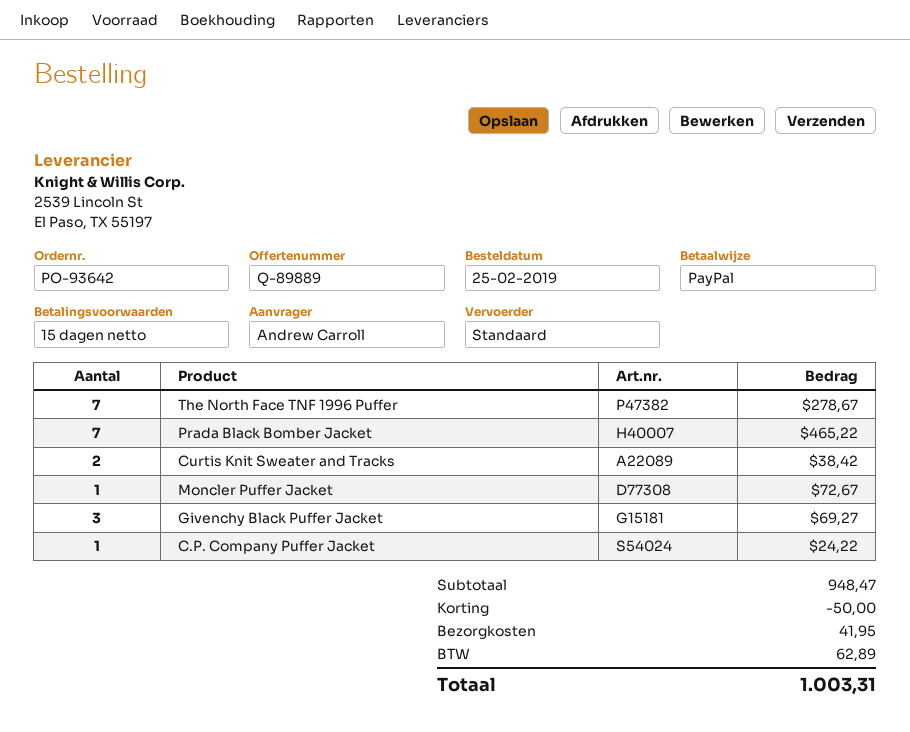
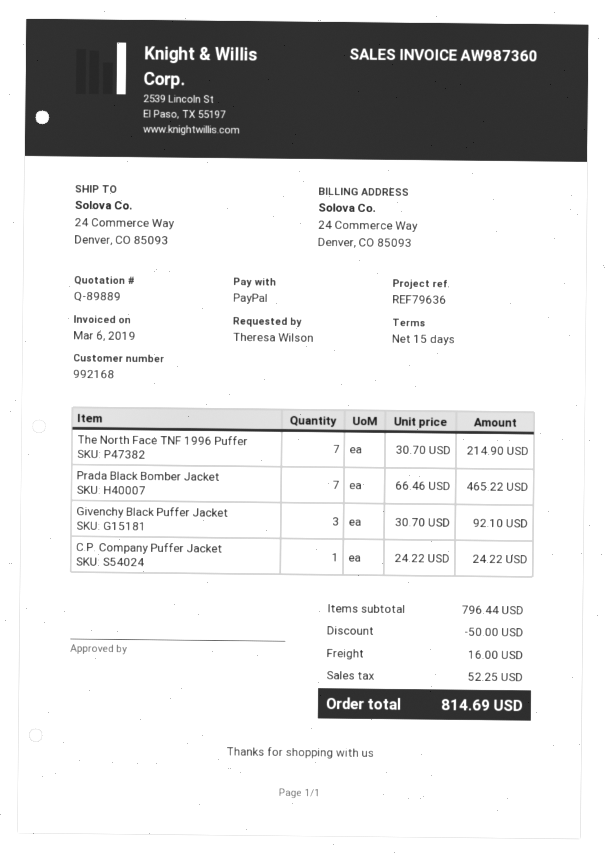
ordered by: Andrew Carroll -> Theresa Wilson
The North Face TNF 1996 Puffer: 7 for 278.67 -> 7 for 214.90
Curtis Knit Sweater and Tracks: 2 for 38.42 -> none
Moncler Puffer Jacket: 1 for 72.67 -> none
Givenchy Black Puffer Jacket: 3 for 69.27 -> 3 for 92.10
subtotal: 948.47 -> 796.44
shipping: 41.95 -> 16.00
tax: 62.89 -> 52.25
total: 1003.31 -> 814.69

